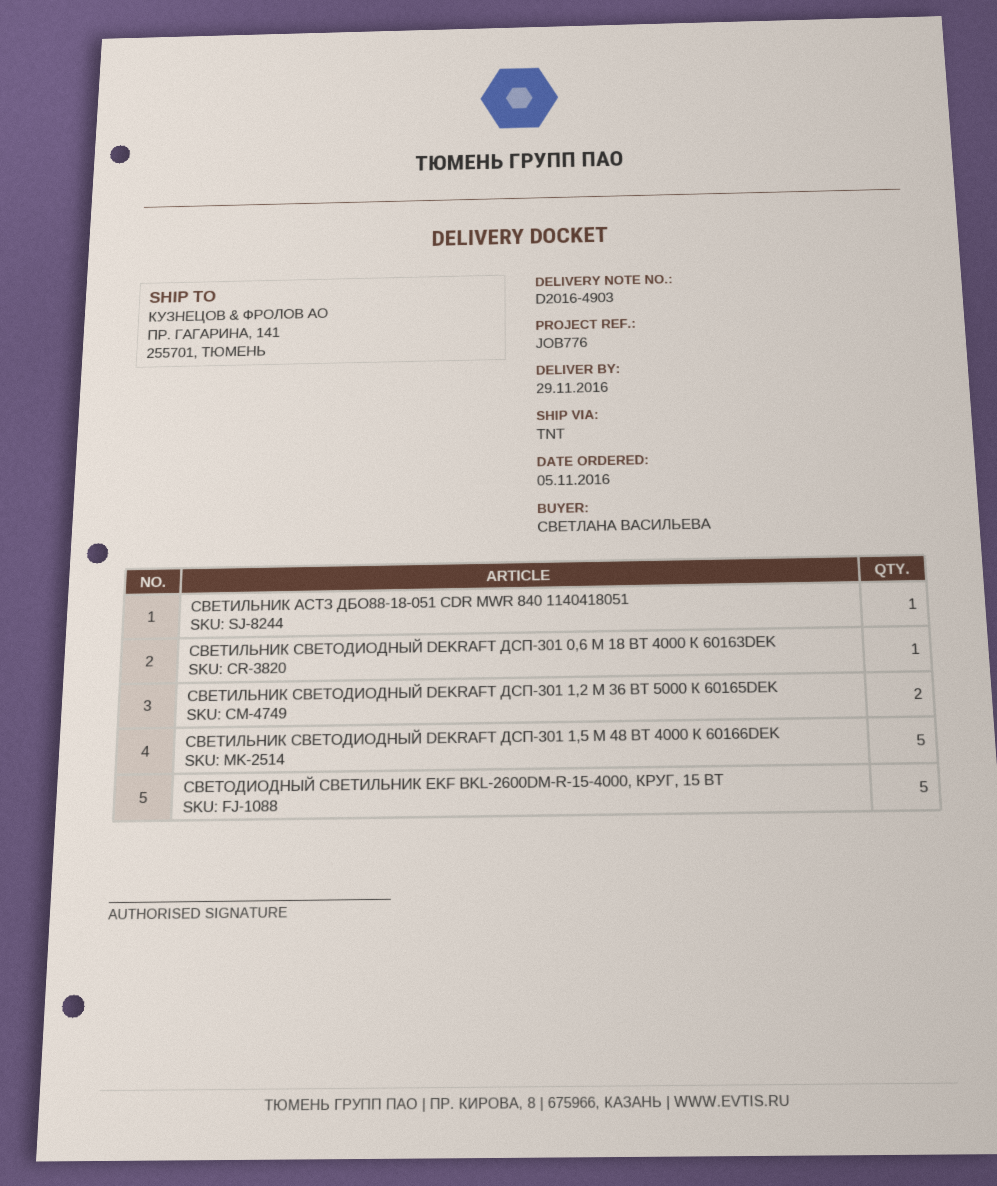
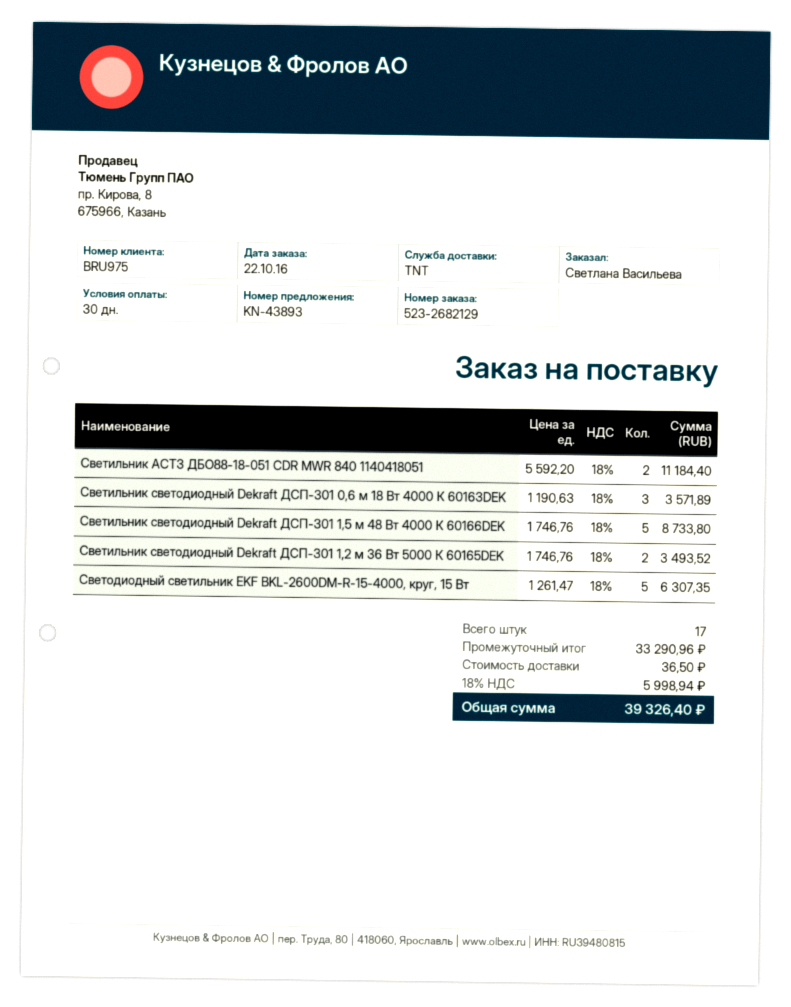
order date: 2016-11-05 -> 2016-10-22
СВЕТИЛЬНИК АСТЗ ДБО88-18-051 CDR MWR 840 1140418051: 1 -> 2
СВЕТИЛЬНИК СВЕТОДИОДНЫЙ DEKRAFT ДСП-301 0,6 М 18 ВТ 4000 К 60163DEK: 1 -> 3

